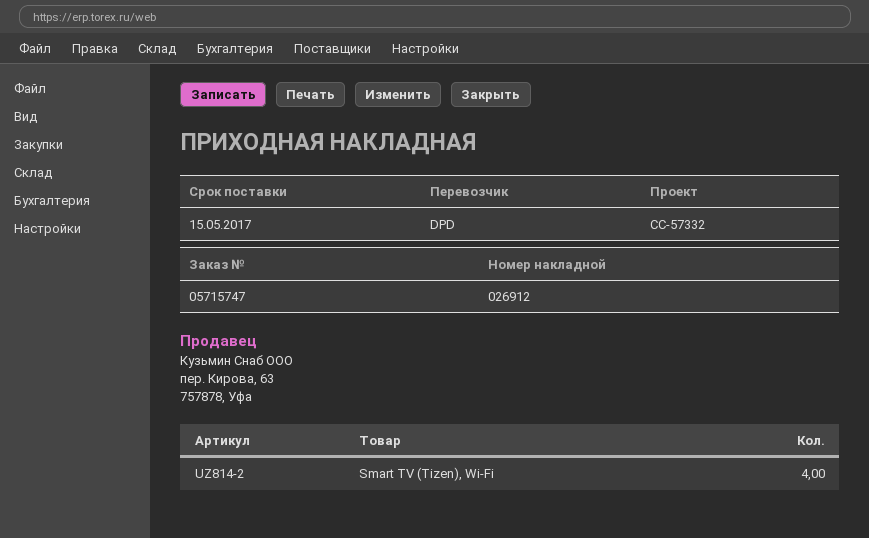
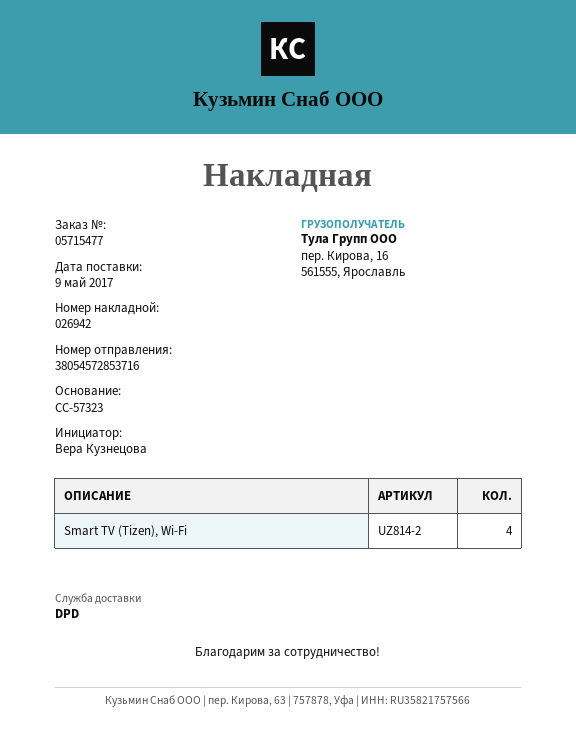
order number: 05715747 -> 05715477
delivery note number: 026912 -> 026942
delivery date: 2017-05-15 -> 2017-05-09
reference: CC-57332 -> CC-57323

